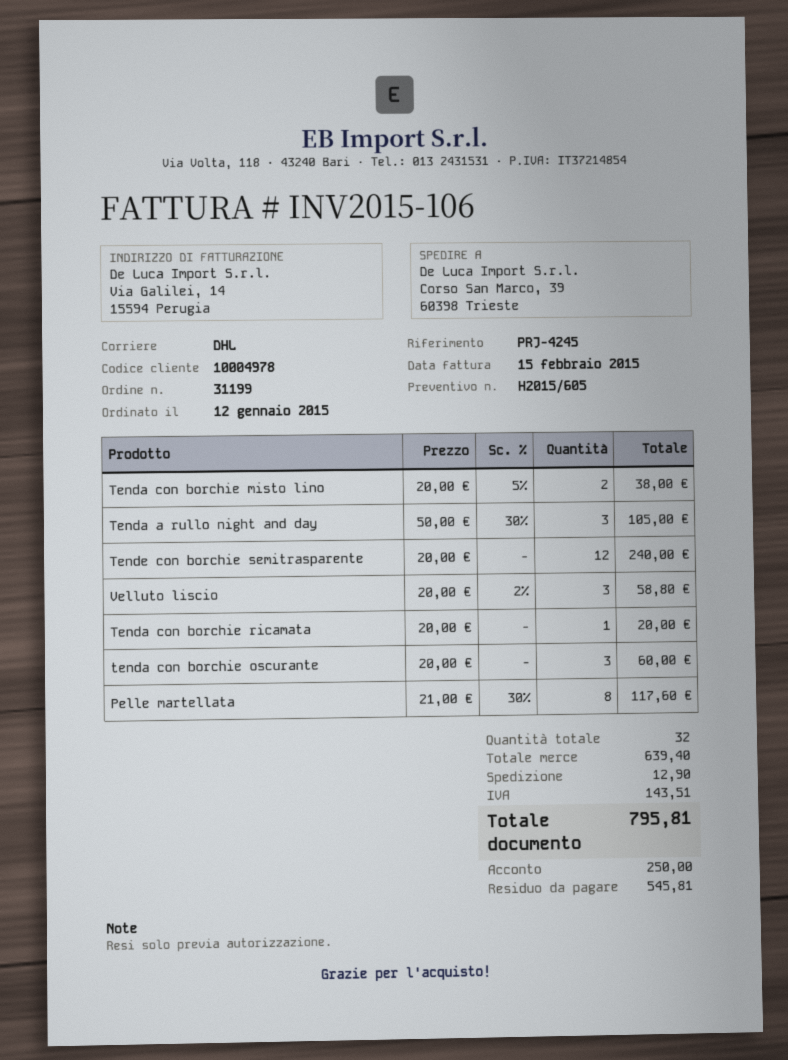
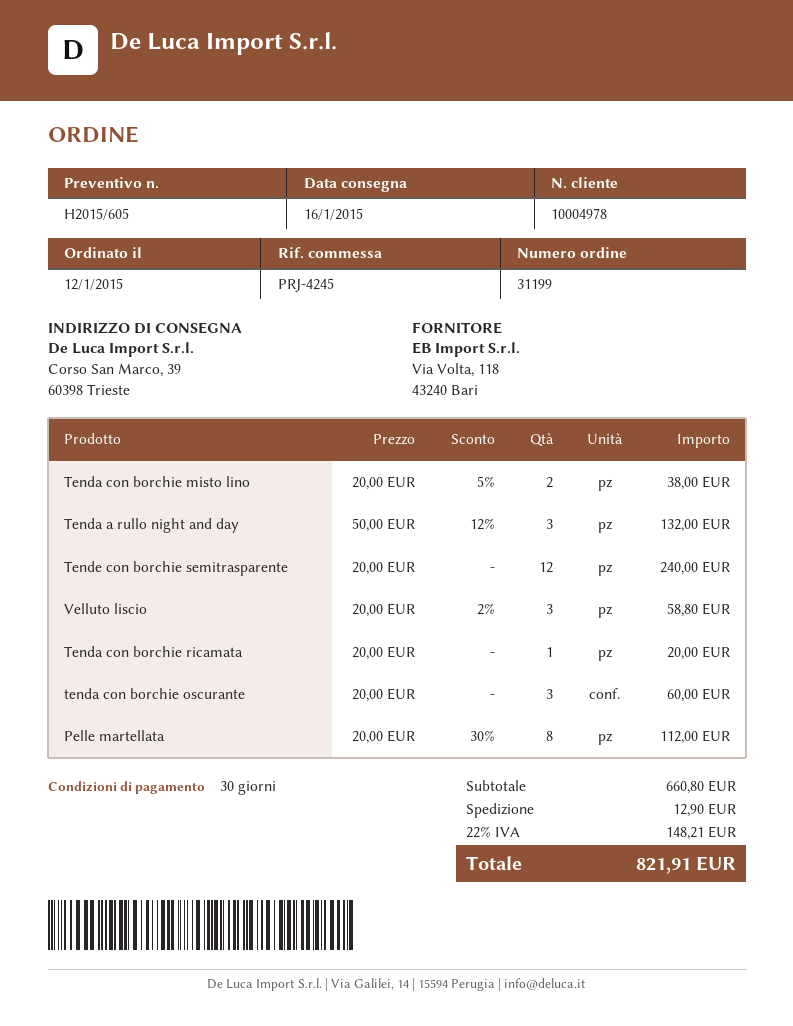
Tenda a rullo night and day: 3 x 50.00 - 30% = 105.00 -> 3 x 50.00 - 12% = 132.00
Pelle martellata: 8 x 21.00 - 30% = 117.60 -> 8 x 20.00 - 30% = 112.00
subtotal: 639.40 -> 660.80
tax: 143.51 -> 148.21
total: 795.81 -> 821.91

